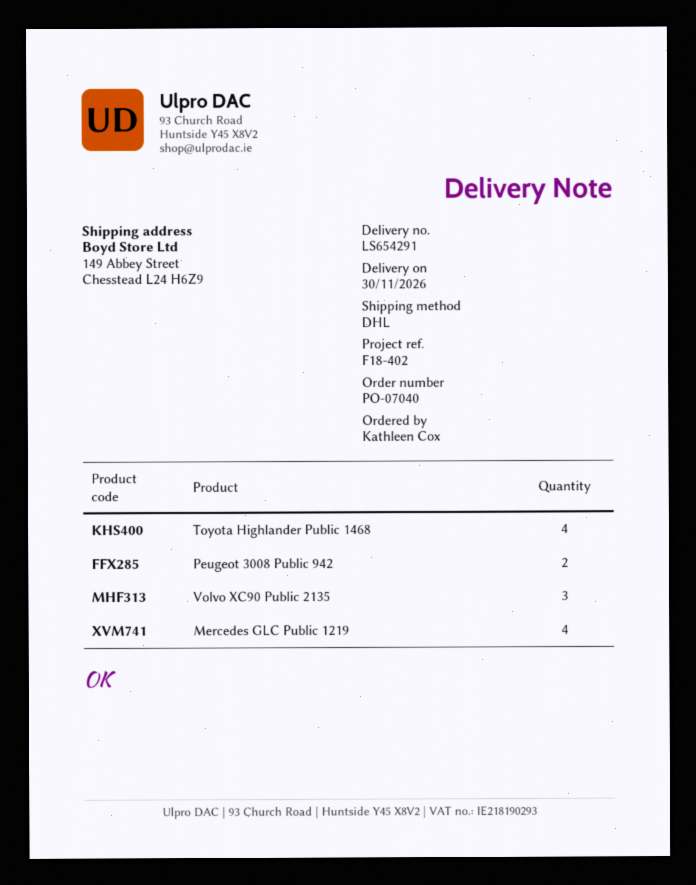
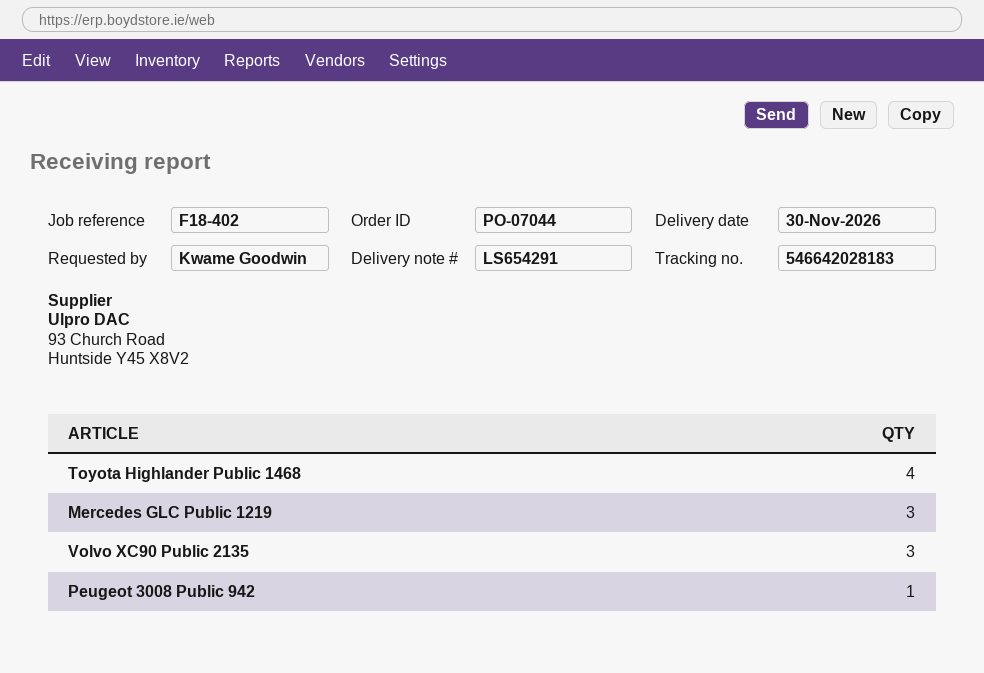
order number: PO-07040 -> PO-07044
ordered by: Kathleen Cox -> Kwame Goodwin
Peugeot 3008 Public 942: 2 -> 1
Mercedes GLC Public 1219: 4 -> 3

